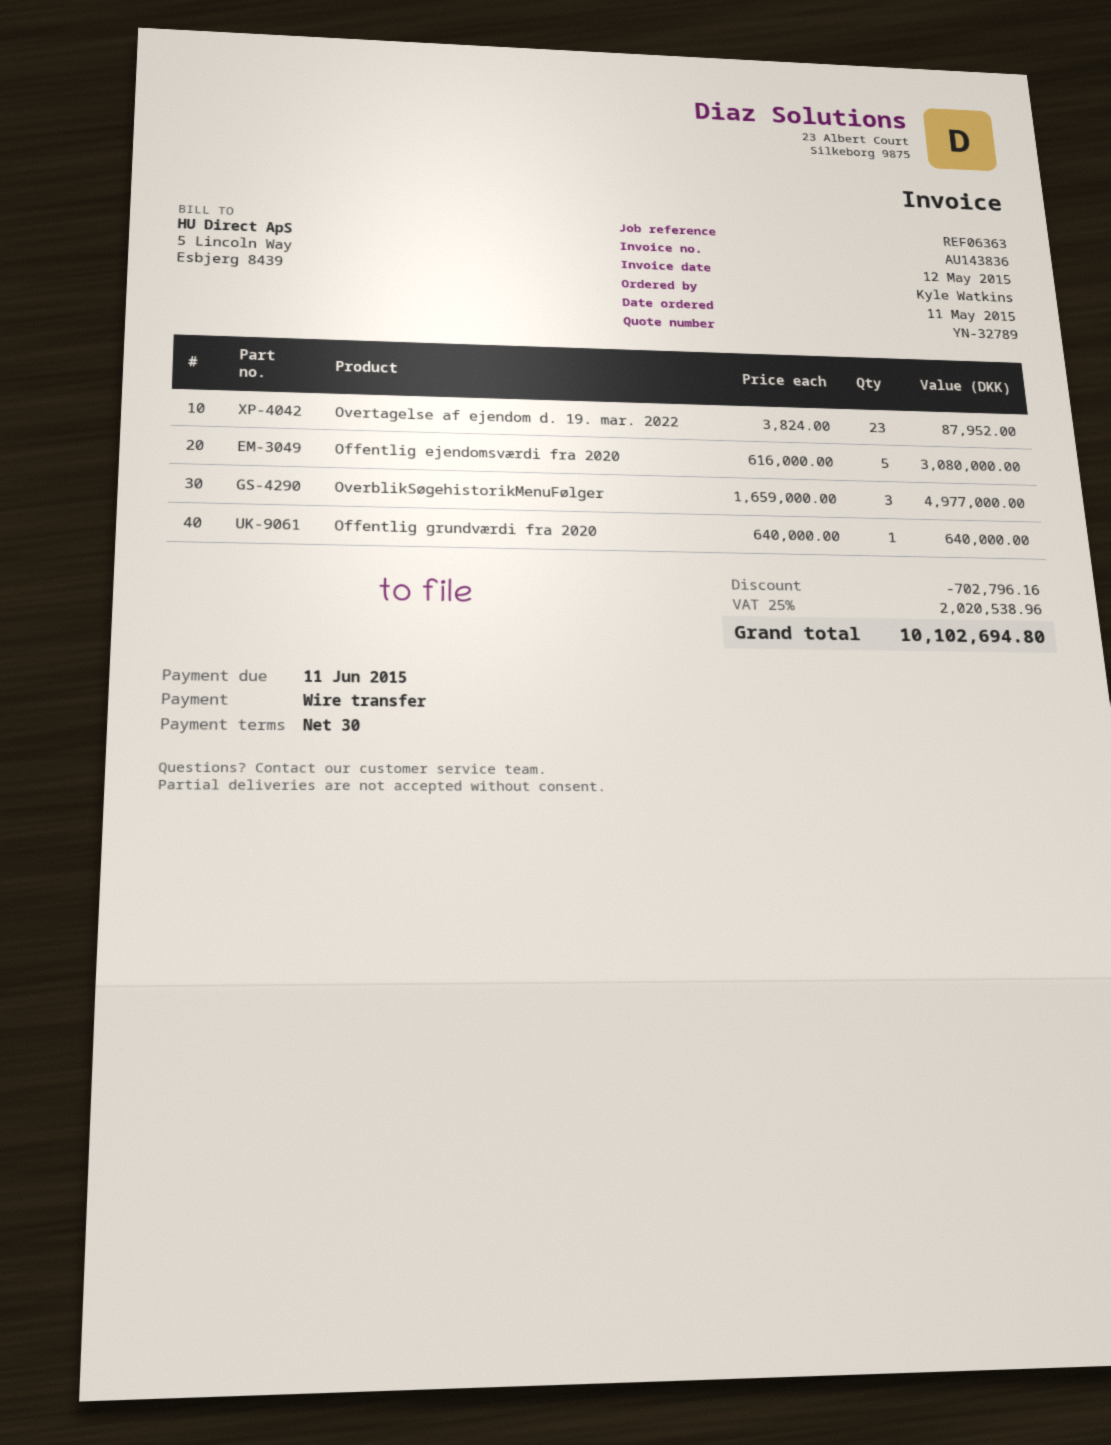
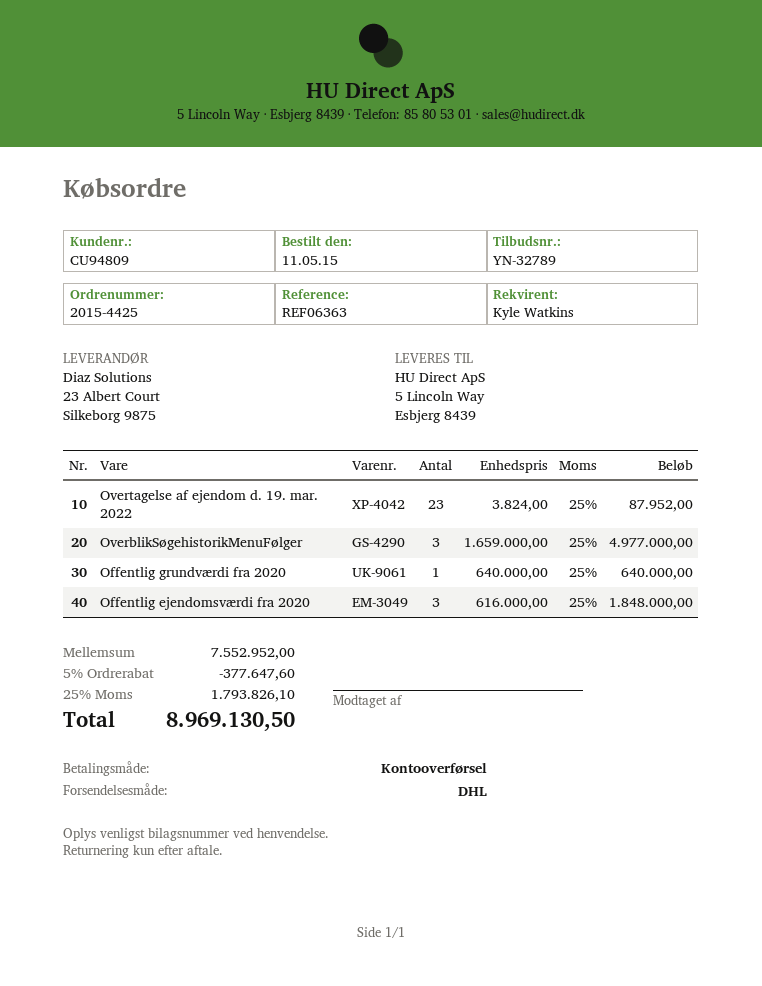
Offentlig ejendomsværdi fra 2020: 5 x 616000.00 = 3080000.00 -> 3 x 616000.00 = 1848000.00
discount: 702796.16 -> 377647.60
tax: 25% = 2020538.96 -> 25% = 1793826.10
total: 10102694.80 -> 8969130.50

